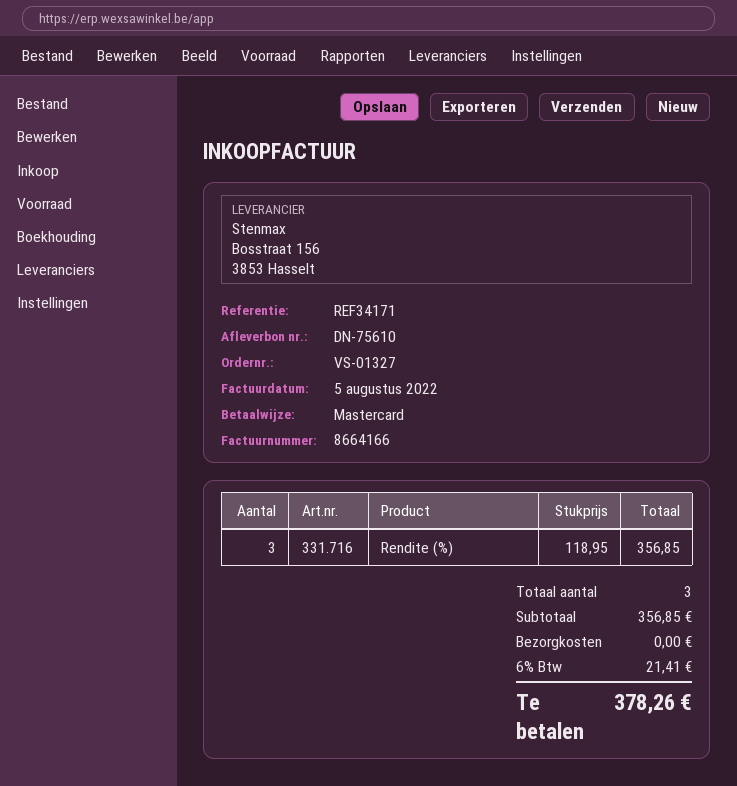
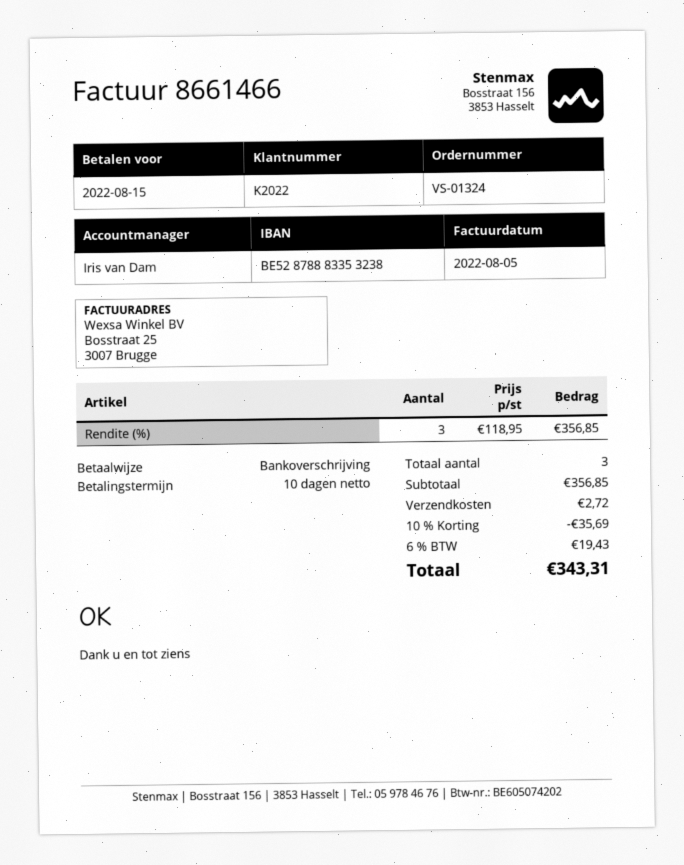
order number: VS-01327 -> VS-01324
invoice number: 8664166 -> 8661466
payment method: Mastercard -> bank transfer
discount: none -> 10% = 35.69
shipping: 0.00 -> 2.72
tax: 6% = 21.41 -> 6% = 19.43
total: 378.26 -> 343.31

